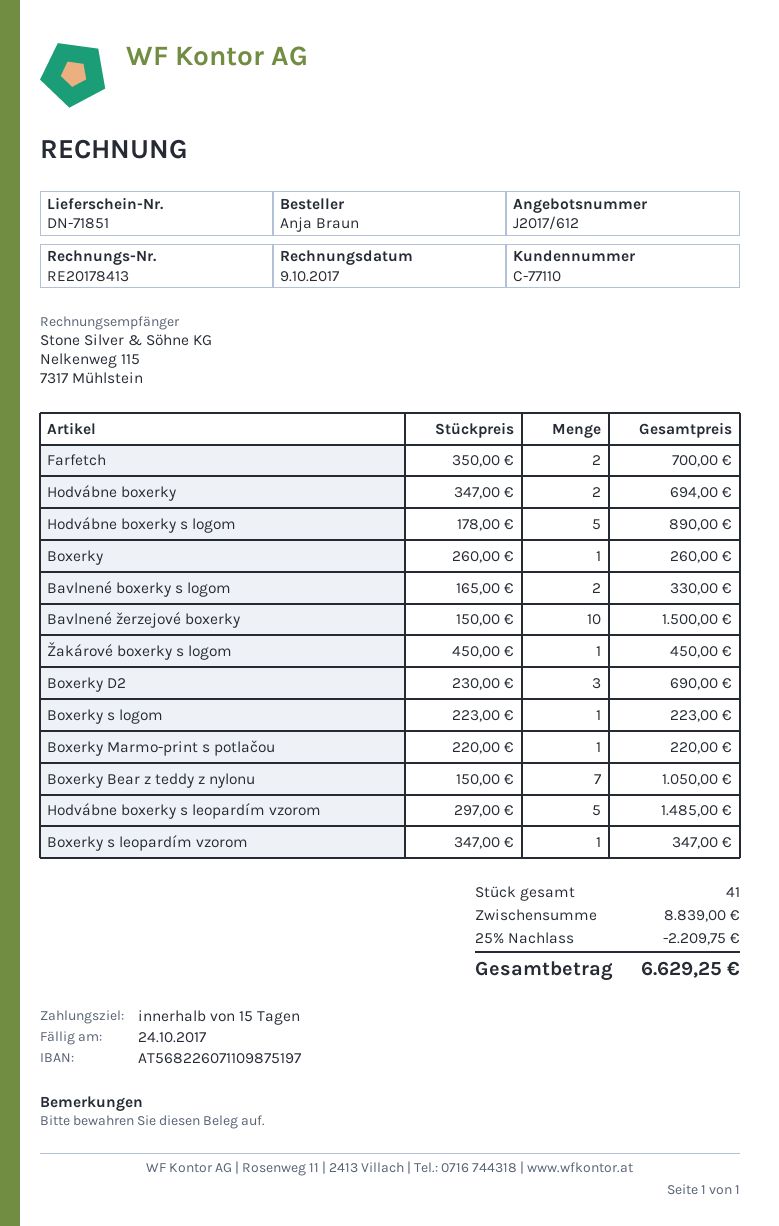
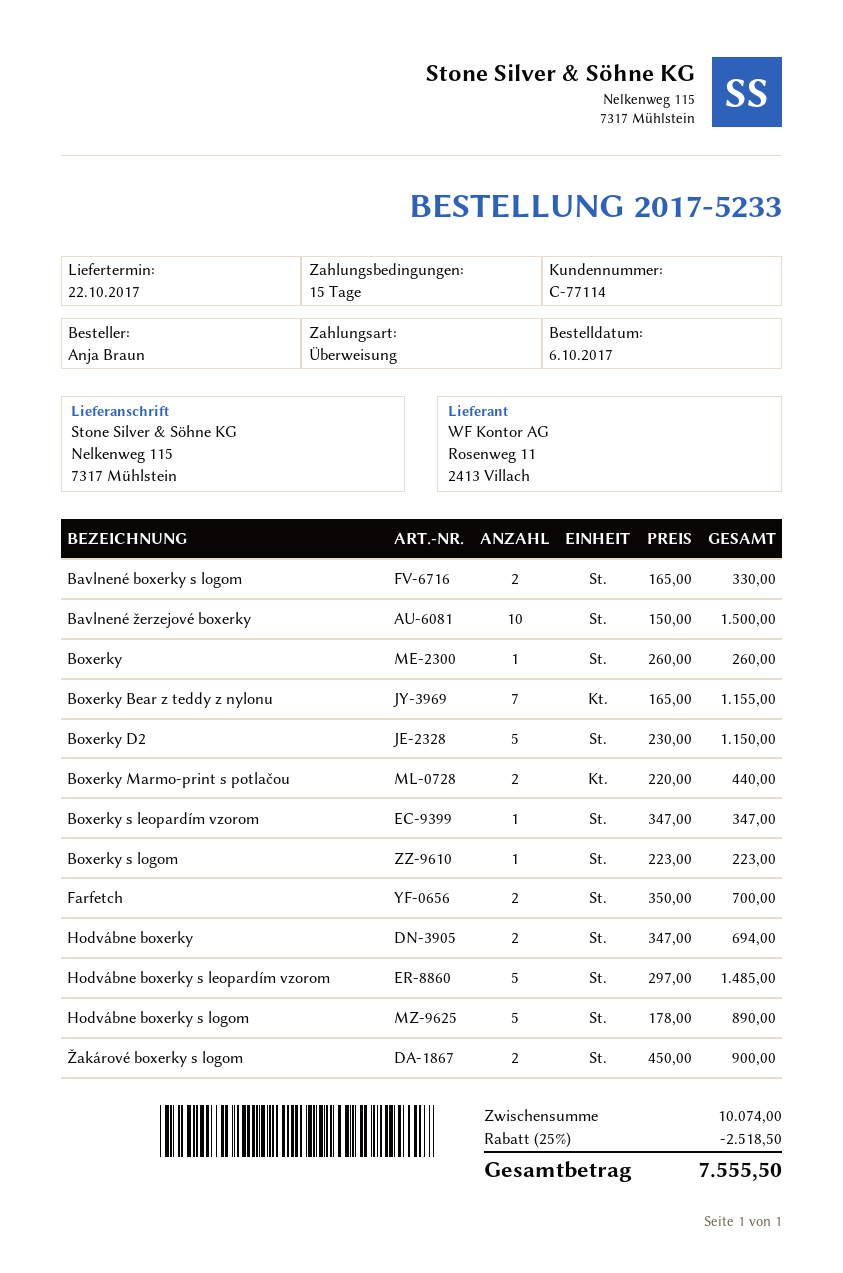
customer number: C-77110 -> C-77114
Žakárové boxerky s logom: 1 x 450.00 = 450.00 -> 2 x 450.00 = 900.00
Boxerky D2: 3 x 230.00 = 690.00 -> 5 x 230.00 = 1150.00
Boxerky Marmo-print s potlačou: 1 x 220.00 = 220.00 -> 2 x 220.00 = 440.00
Boxerky Bear z teddy z nylonu: 7 x 150.00 = 1050.00 -> 7 x 165.00 = 1155.00
subtotal: 8839.00 -> 10074.00
discount: 25% = 2209.75 -> 25% = 2518.50
total: 6629.25 -> 7555.50

